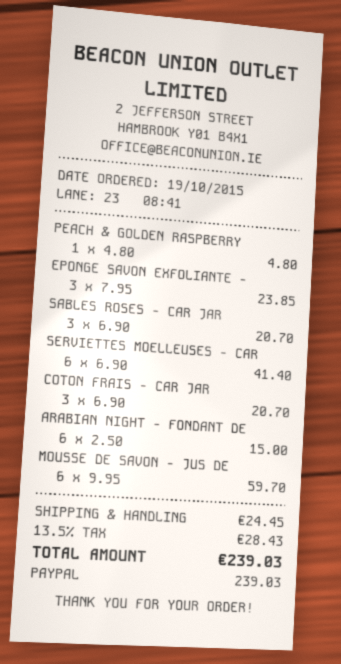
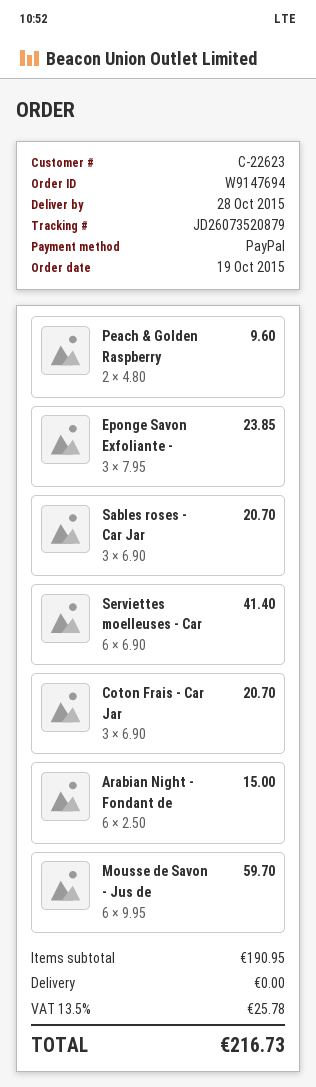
PEACH & GOLDEN RASPBERRY: 1 x 4.80 = 4.80 -> 2 x 4.80 = 9.60
shipping: 24.45 -> 0.00
tax: 13.5% = 28.43 -> 13.5% = 25.78
total: 239.03 -> 216.73

